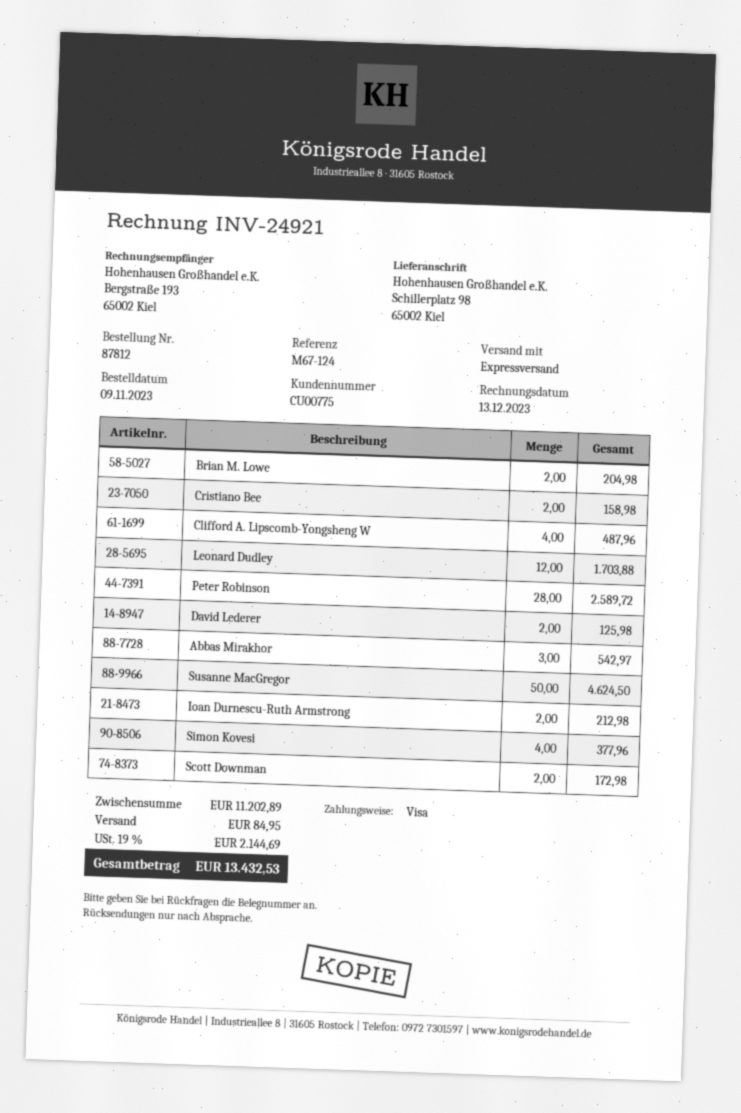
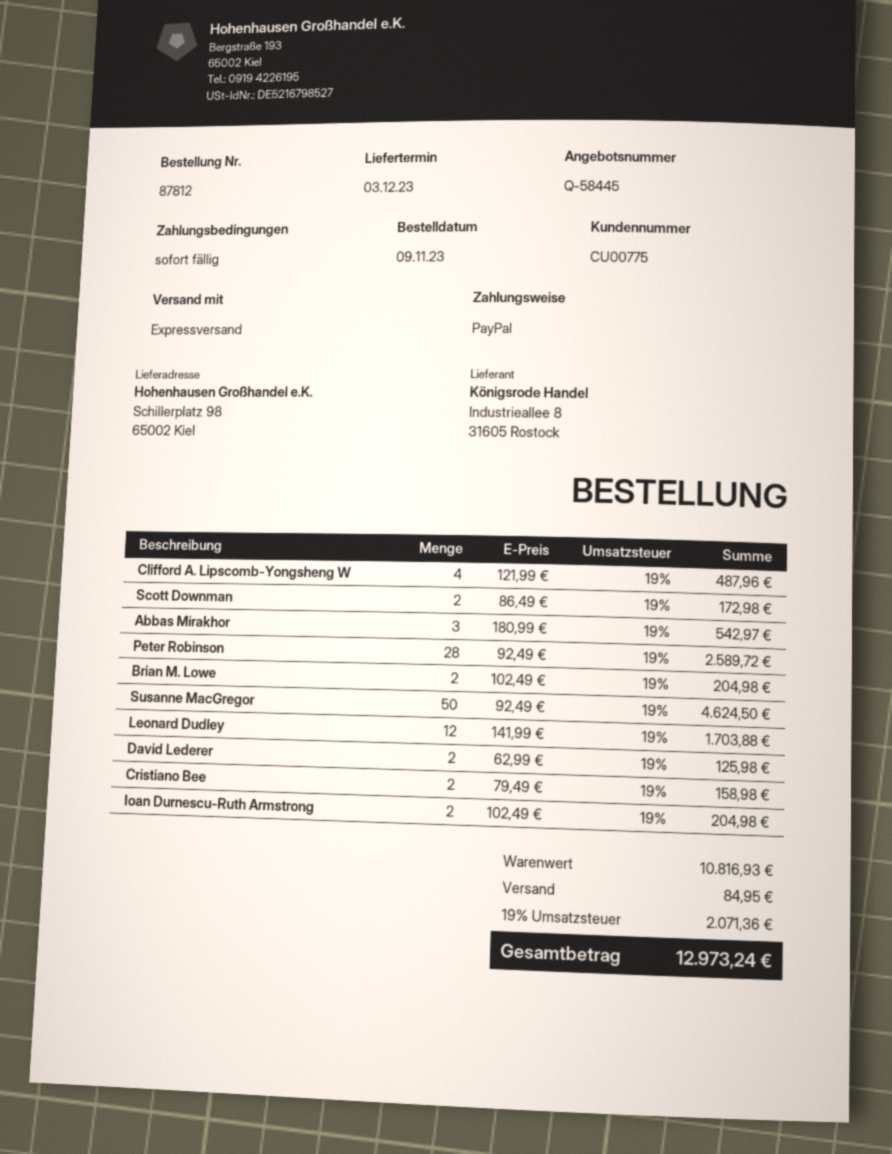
payment method: Visa -> PayPal
Ioan Durnescu-Ruth Armstrong: 2 for 212.98 -> 2 for 204.98
Simon Kovesi: 4 for 377.96 -> none
subtotal: 11202.89 -> 10816.93
tax: 19% = 2144.69 -> 19% = 2071.36
total: 13432.53 -> 12973.24

